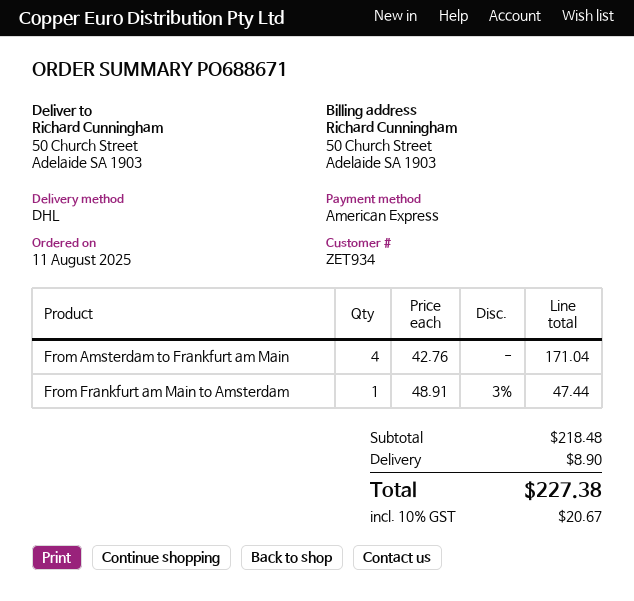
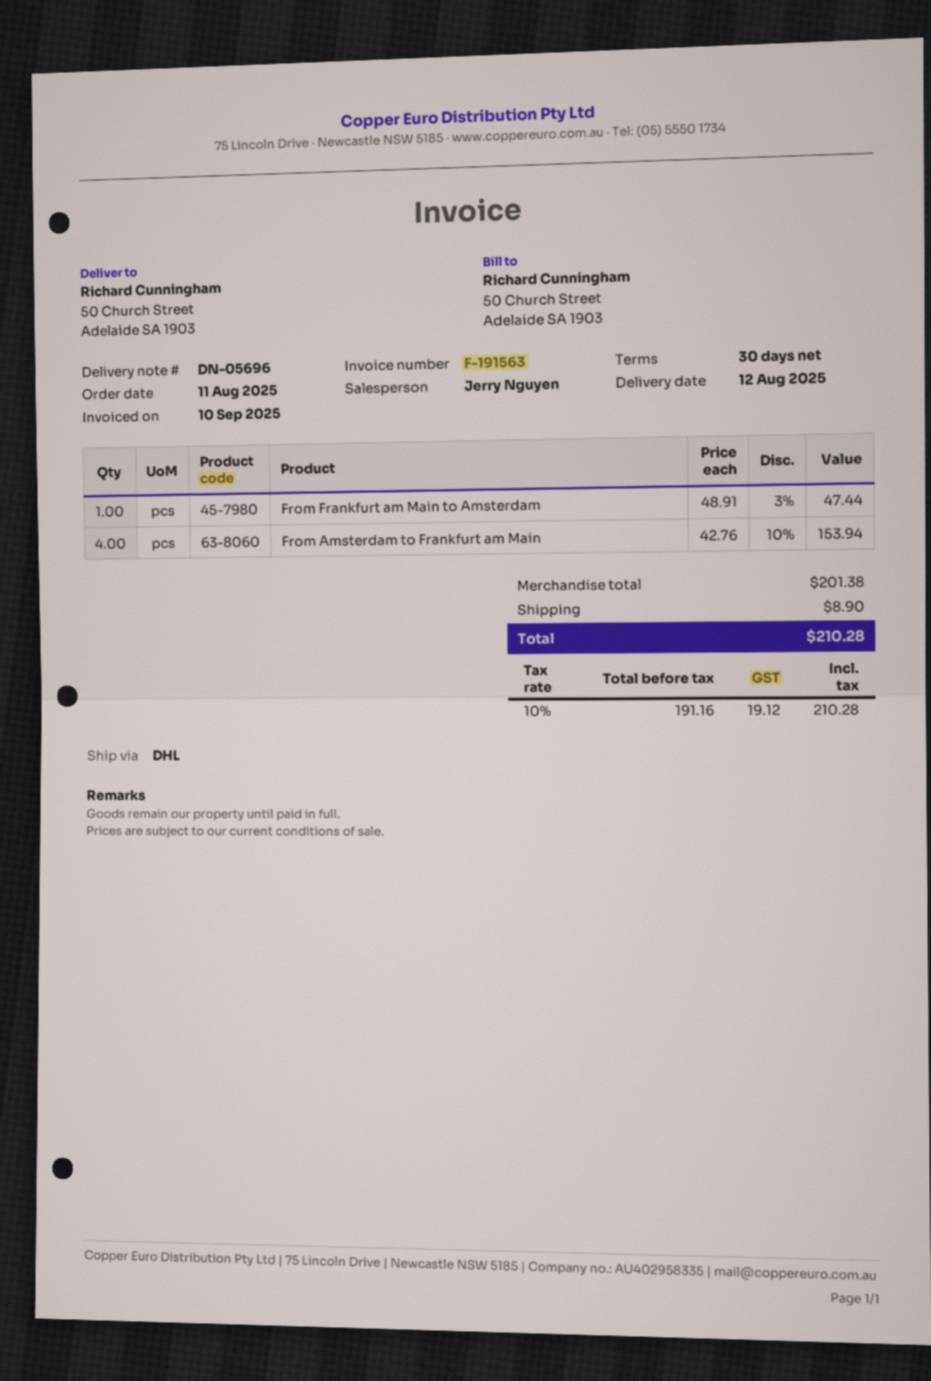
From Amsterdam to Frankfurt am Main: 4 x 42.76 = 171.04 -> 4 x 42.76 - 10% = 153.94
subtotal: 218.48 -> 201.38
tax: 10% = 20.67 -> 10% = 19.12
total: 227.38 -> 210.28

